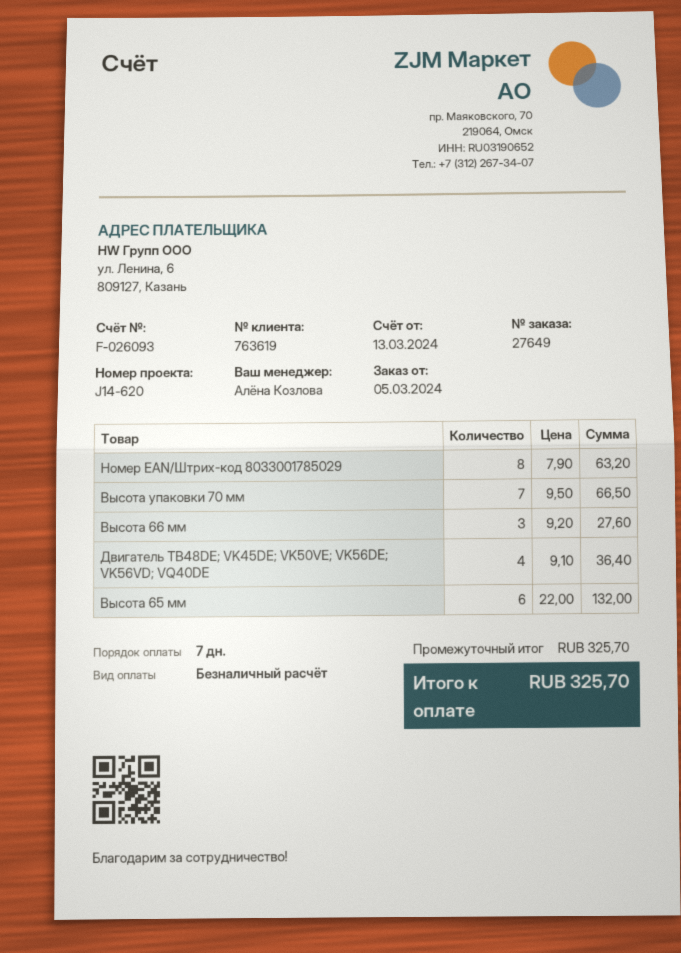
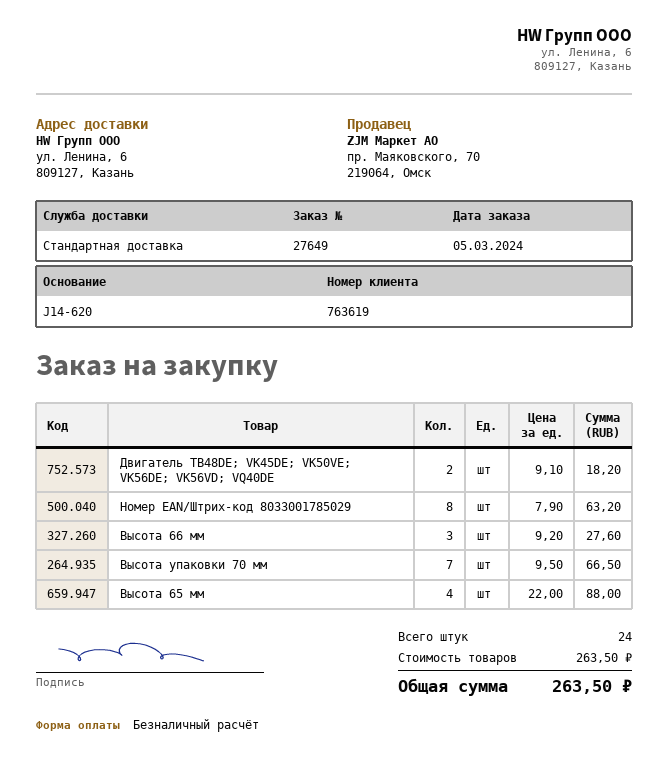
Двигатель TB48DE; VK45DE; VK50VE; VK56DE; VK56VD; VQ40DE: 4 x 9.10 = 36.40 -> 2 x 9.10 = 18.20
Высота 65 мм: 6 x 22.00 = 132.00 -> 4 x 22.00 = 88.00
subtotal: 325.70 -> 263.50
total: 325.70 -> 263.50

